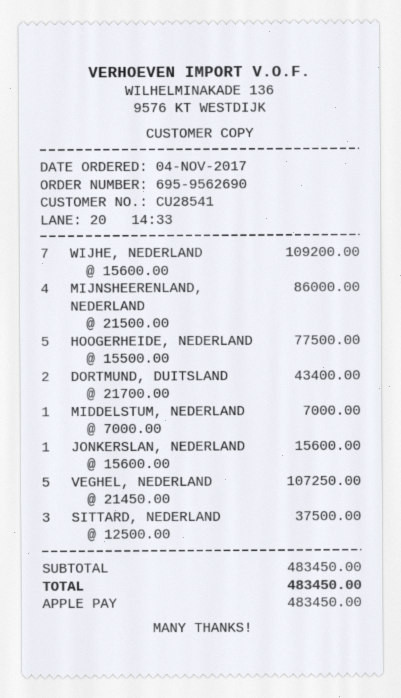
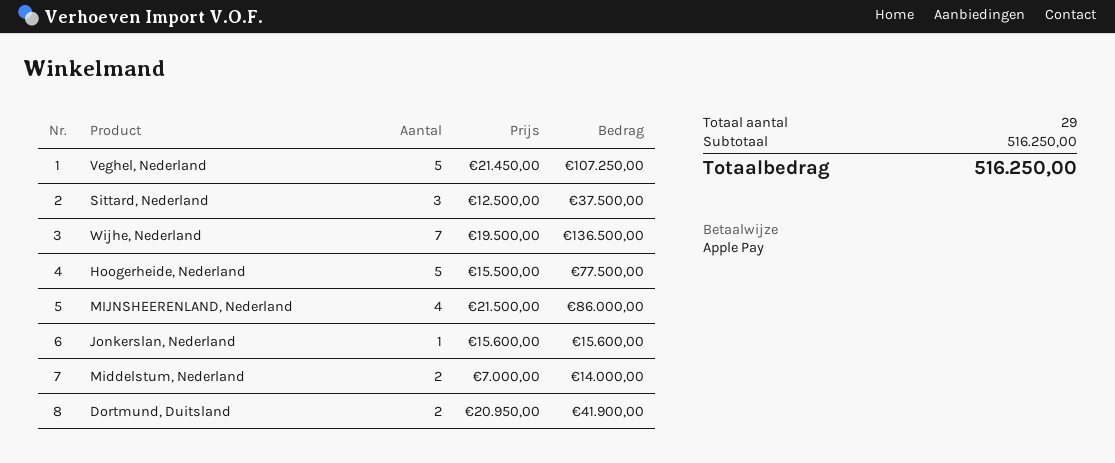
WIJHE, NEDERLAND: 7 x 15600.00 = 109200.00 -> 7 x 19500.00 = 136500.00
DORTMUND, DUITSLAND: 2 x 21700.00 = 43400.00 -> 2 x 20950.00 = 41900.00
MIDDELSTUM, NEDERLAND: 1 x 7000.00 = 7000.00 -> 2 x 7000.00 = 14000.00
subtotal: 483450.00 -> 516250.00
total: 483450.00 -> 516250.00

